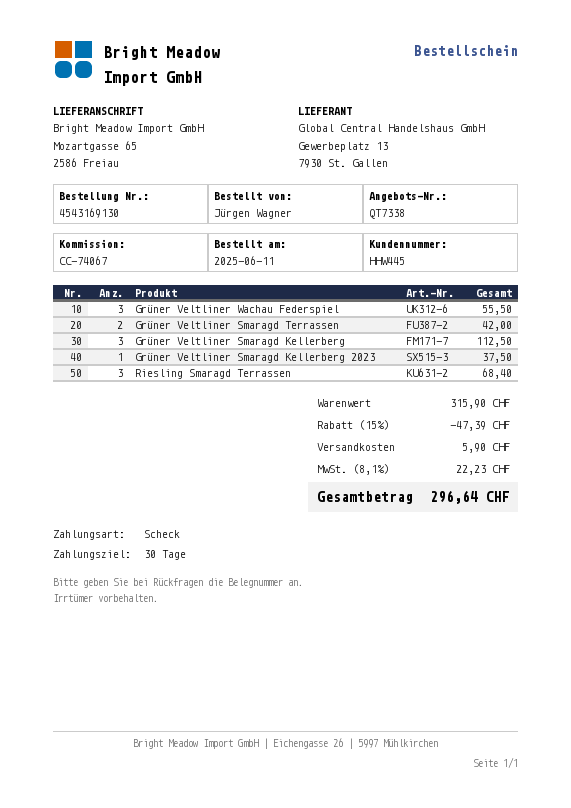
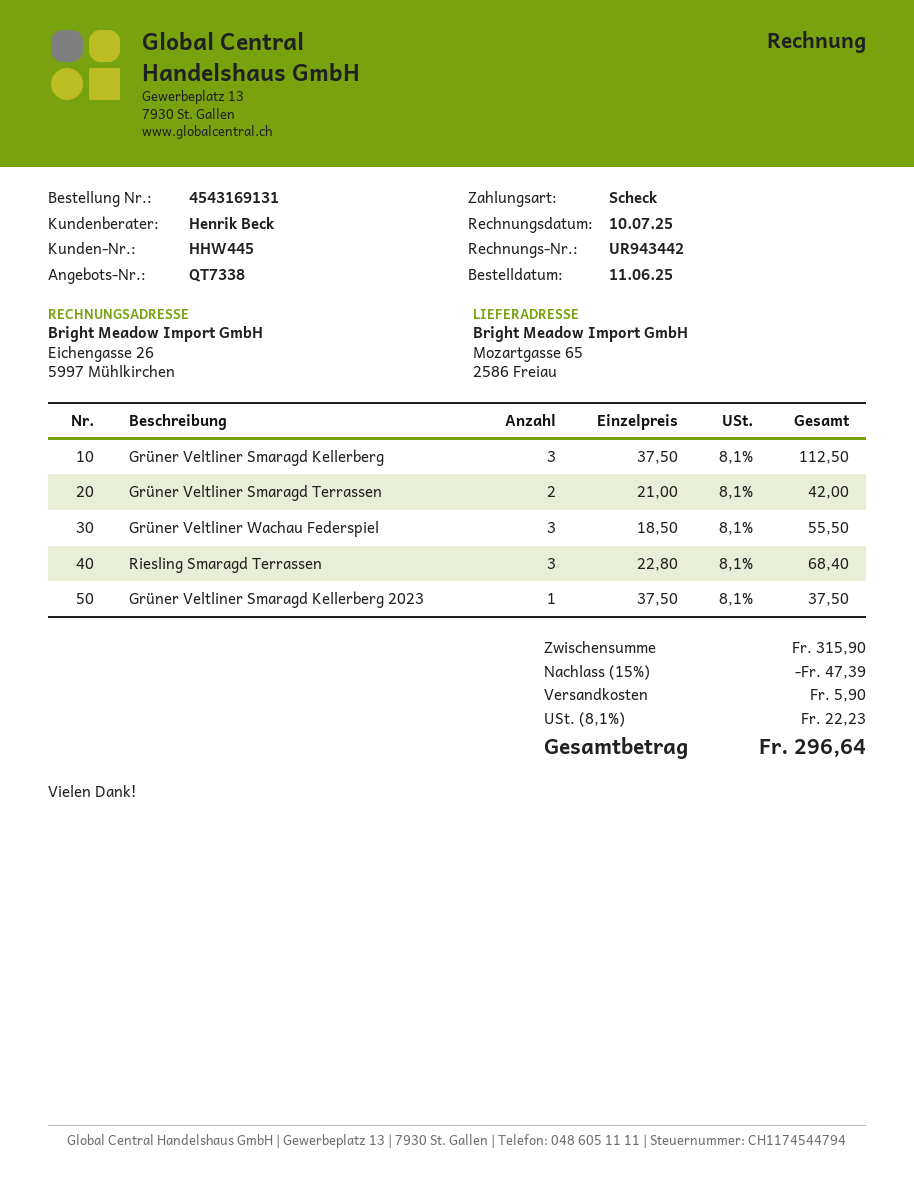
order number: 4543169130 -> 4543169131

